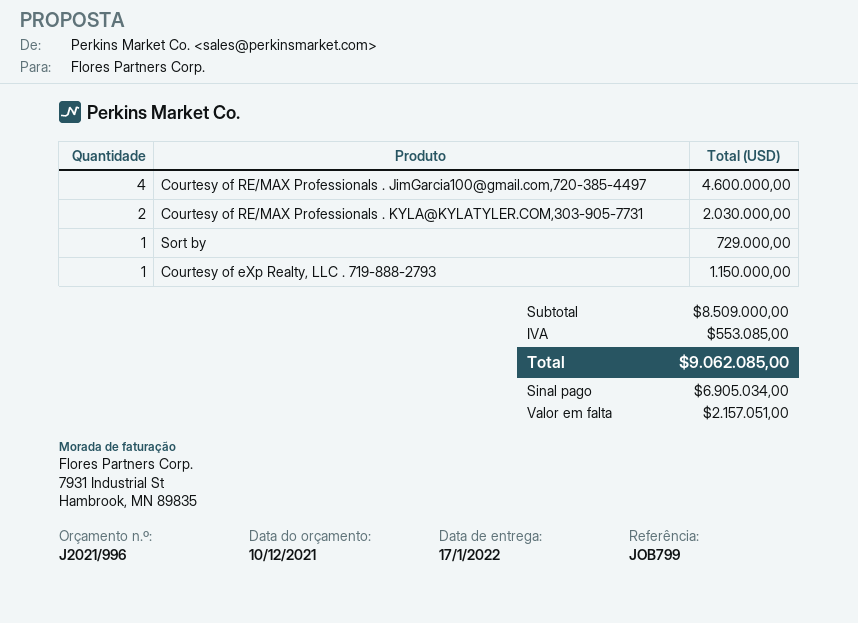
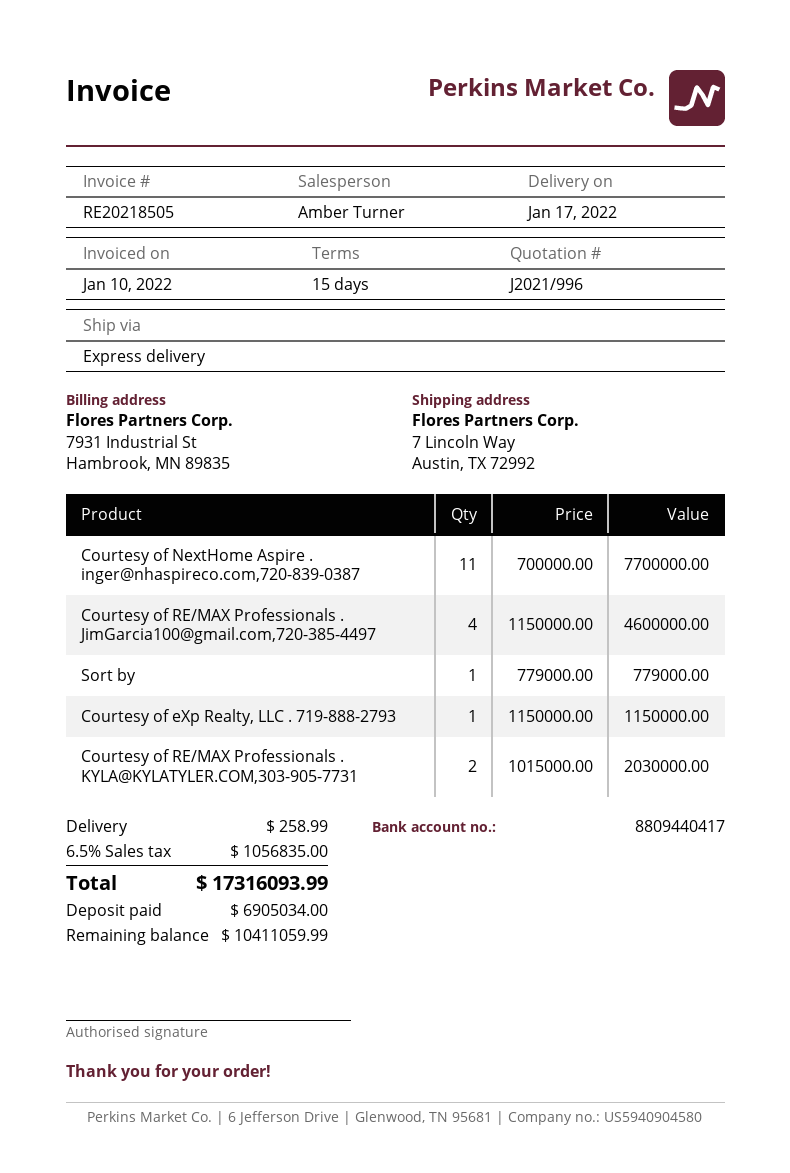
Sort by: 1 for 729000.00 -> 1 for 779000.00
Courtesy of NextHome Aspire . inger@nhaspireco.com,720-839-0387: none -> 11 for 7700000.00
shipping: none -> 258.99
tax: 553085.00 -> 1056835.00
total: 9062085.00 -> 17316093.99
balance: 2157051.00 -> 10411059.99

